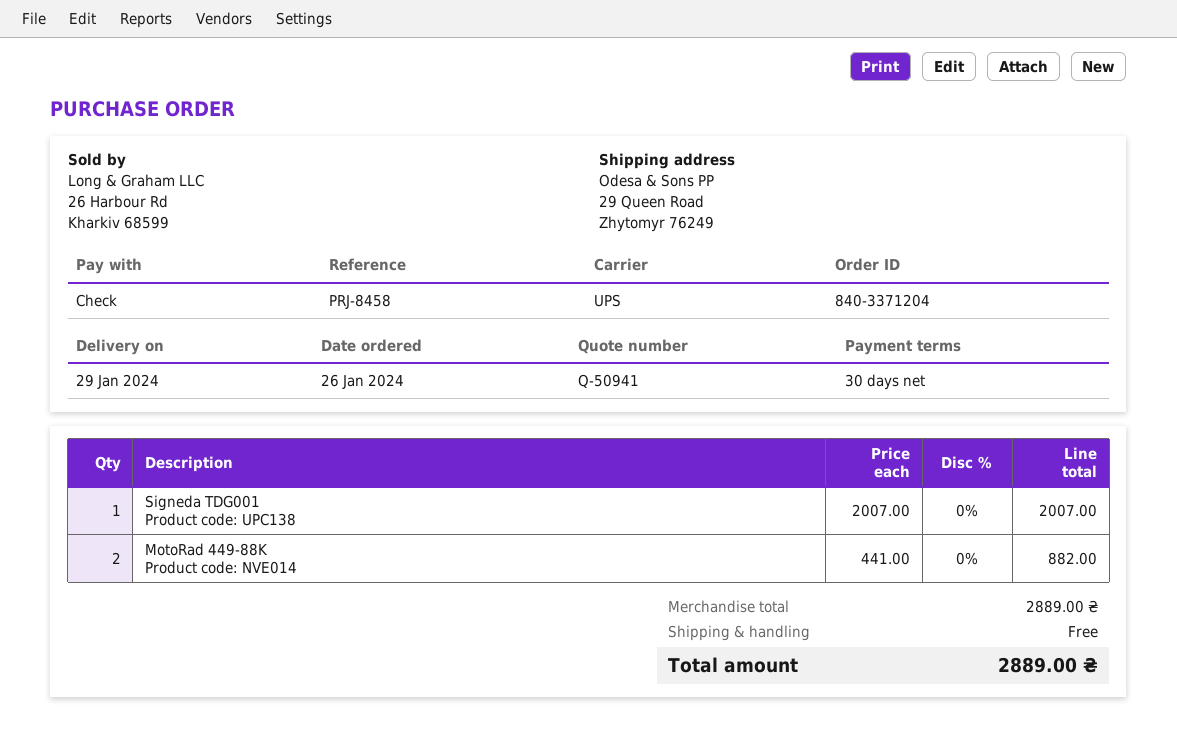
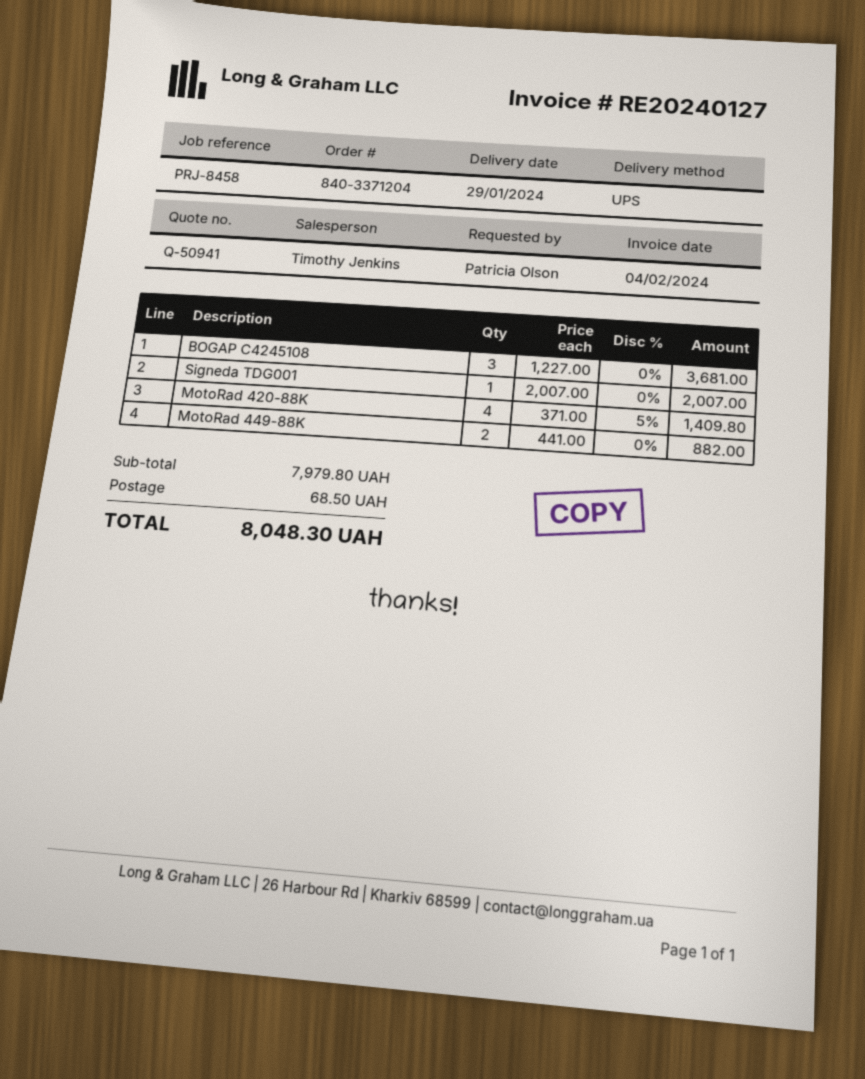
BOGAP C4245108: none -> 3 x 1227.00 = 3681.00
MotoRad 420-88K: none -> 4 x 371.00 - 5% = 1409.80
subtotal: 2889.00 -> 7979.80
shipping: 0.00 -> 68.50
total: 2889.00 -> 8048.30

